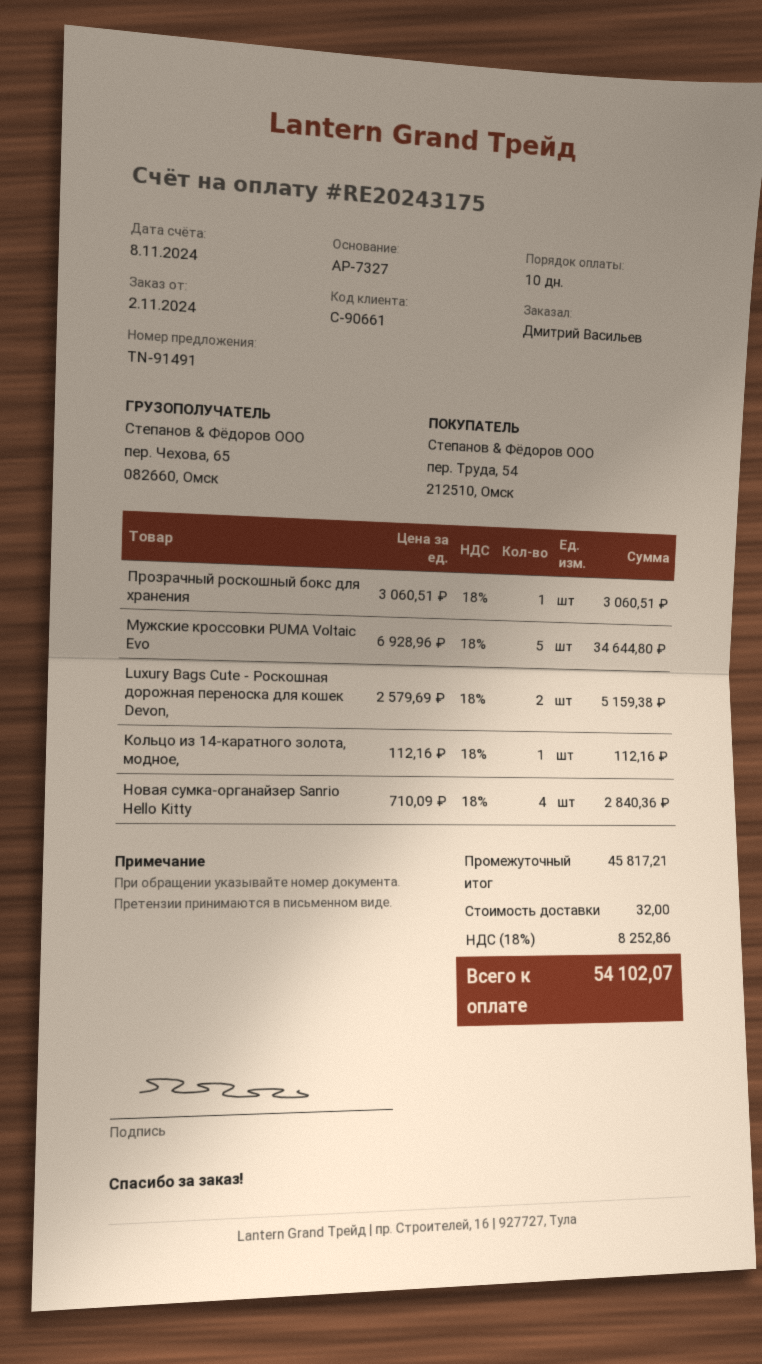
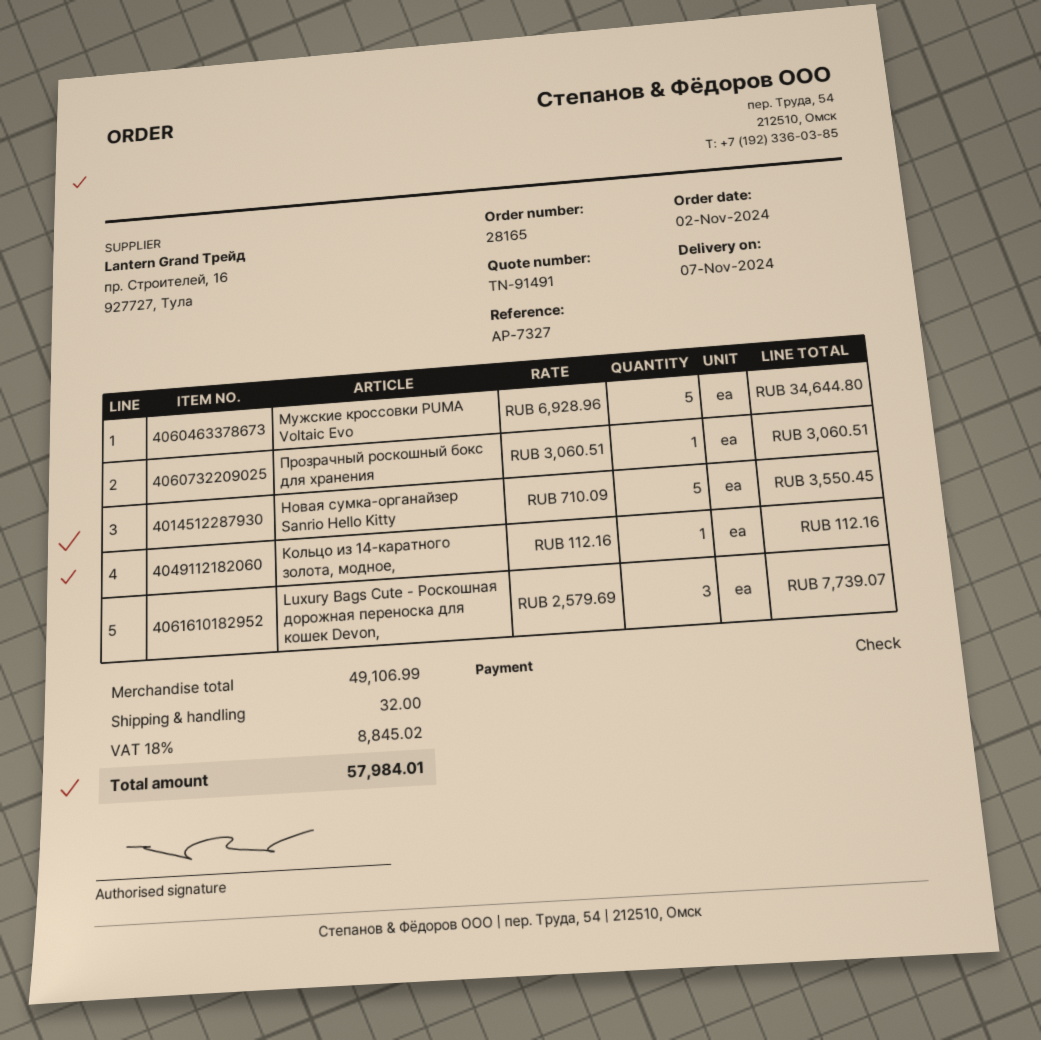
Luxury Bags Cute - Роскошная дорожная переноска для кошек Devon,: 2 x 2579.69 = 5159.38 -> 3 x 2579.69 = 7739.07
Новая сумка-органайзер Sanrio Hello Kitty: 4 x 710.09 = 2840.36 -> 5 x 710.09 = 3550.45
subtotal: 45817.21 -> 49106.99
tax: 18% = 8252.86 -> 18% = 8845.02
total: 54102.07 -> 57984.01

